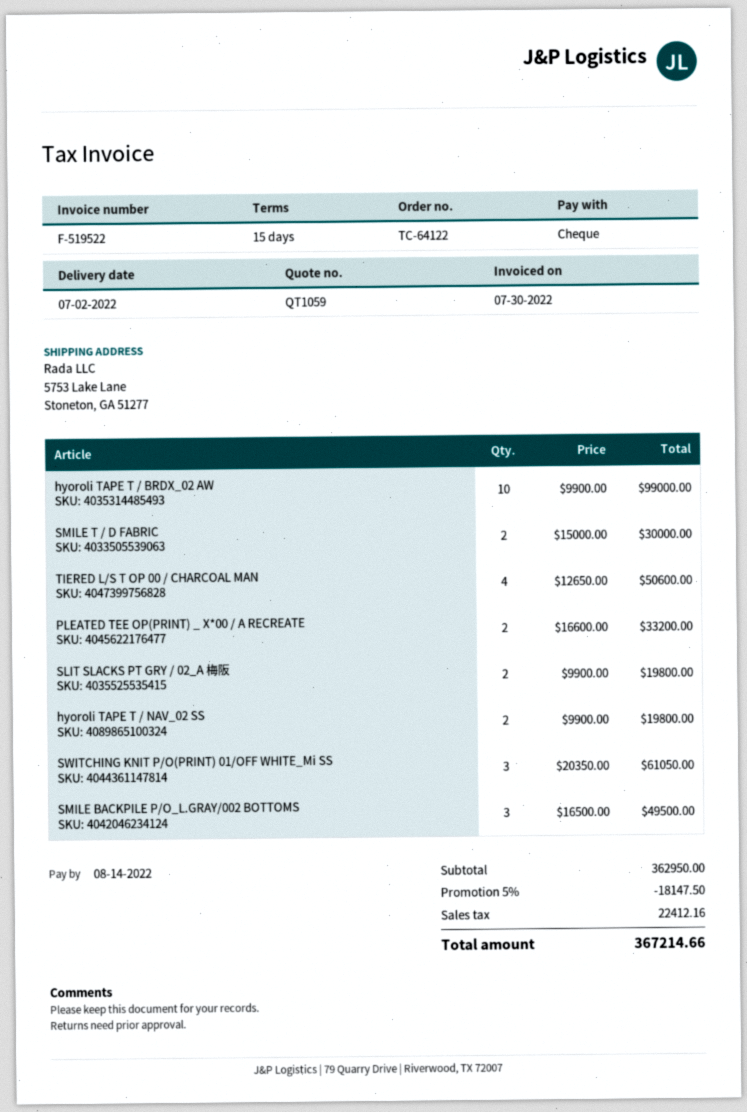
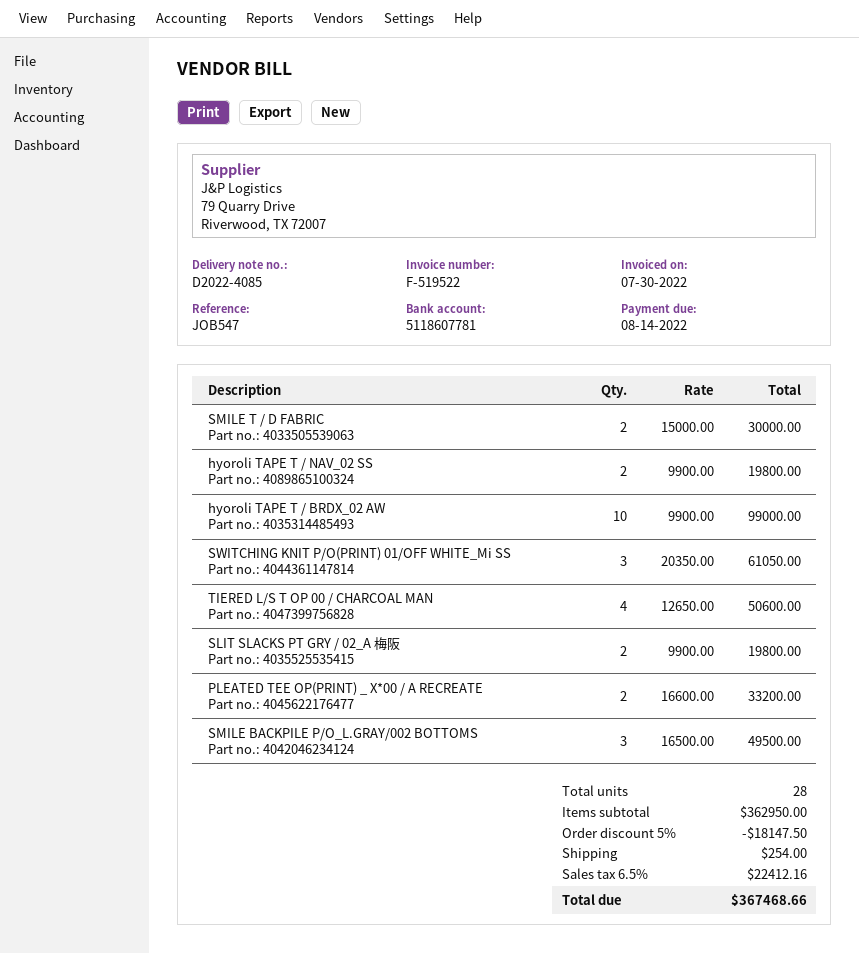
shipping: none -> 254.00
total: 367214.66 -> 367468.66

